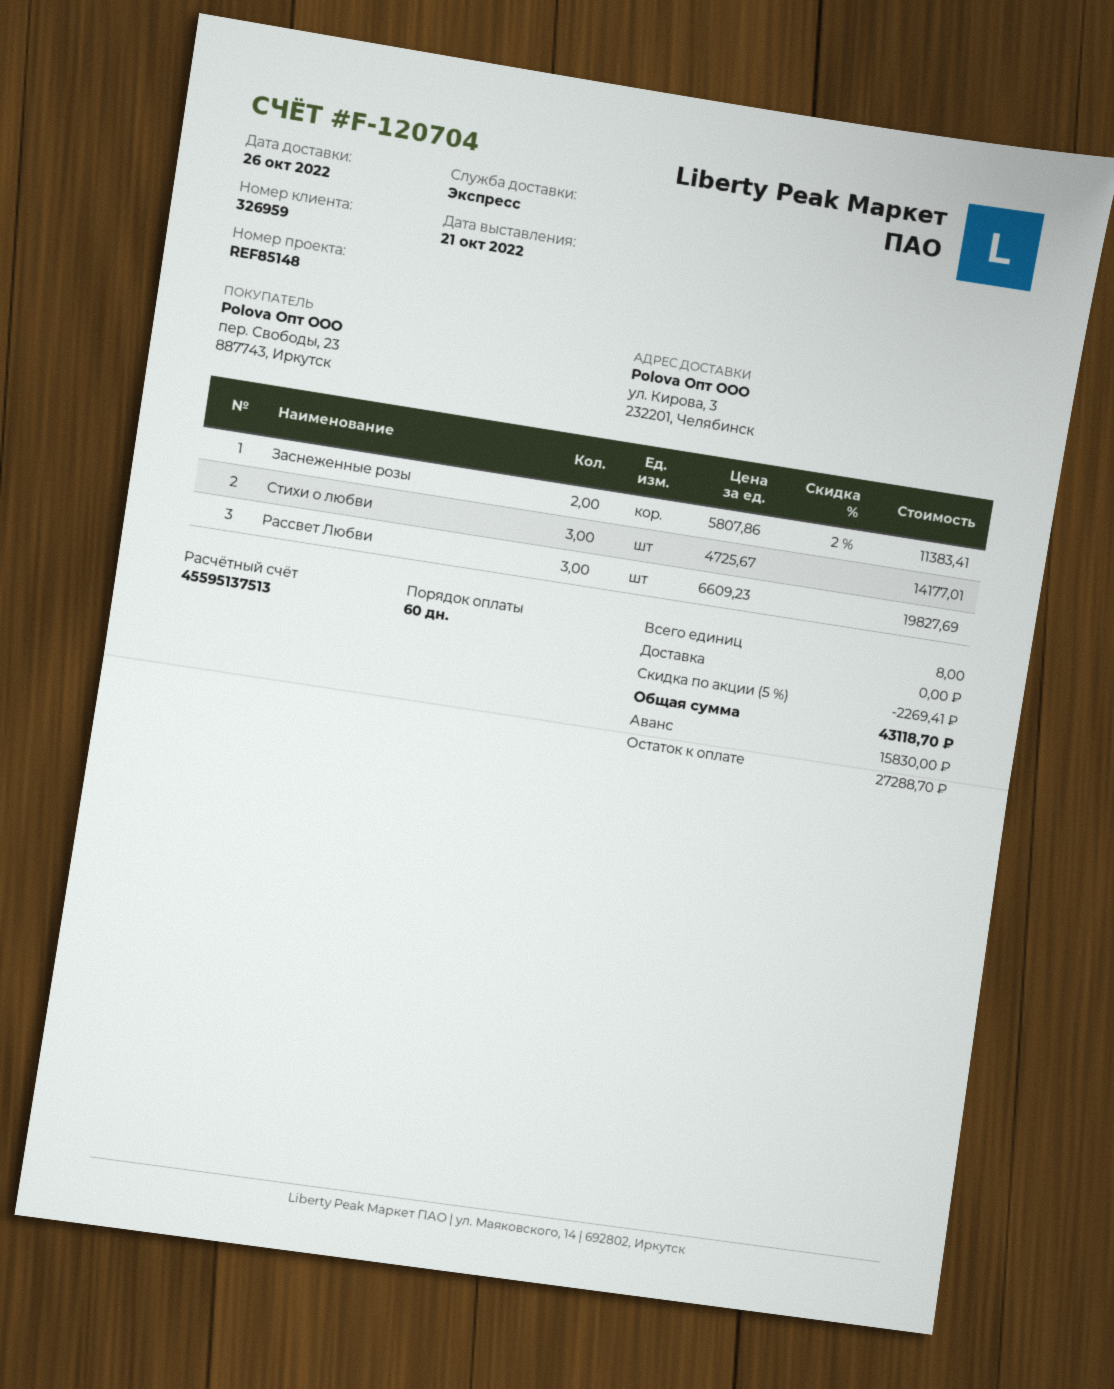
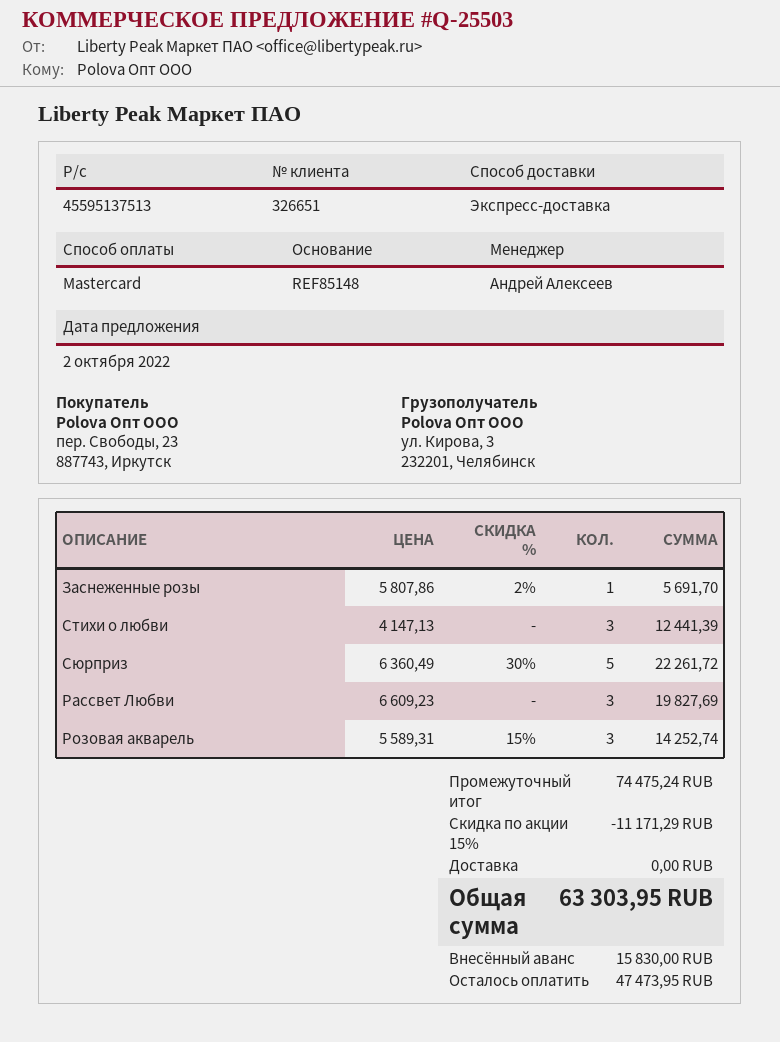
customer number: 326959 -> 326651
Заснеженные розы: 2 x 5807.86 - 2% = 11383.41 -> 1 x 5807.86 - 2% = 5691.70
Стихи о любви: 3 x 4725.67 = 14177.01 -> 3 x 4147.13 = 12441.39
Сюрприз: none -> 5 x 6360.49 - 30% = 22261.72
Розовая акварель: none -> 3 x 5589.31 - 15% = 14252.74
discount: 5% = 2269.41 -> 15% = 11171.29
total: 43118.70 -> 63303.95
balance: 27288.70 -> 47473.95

